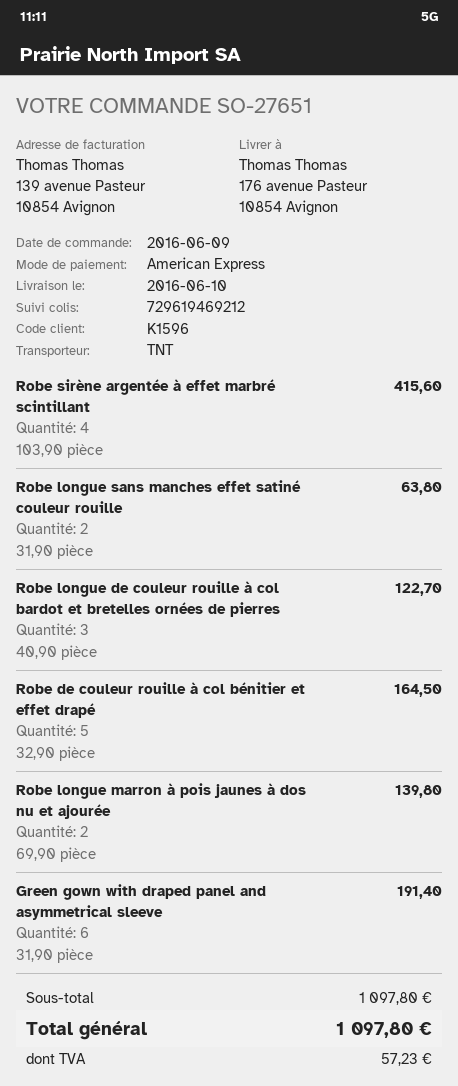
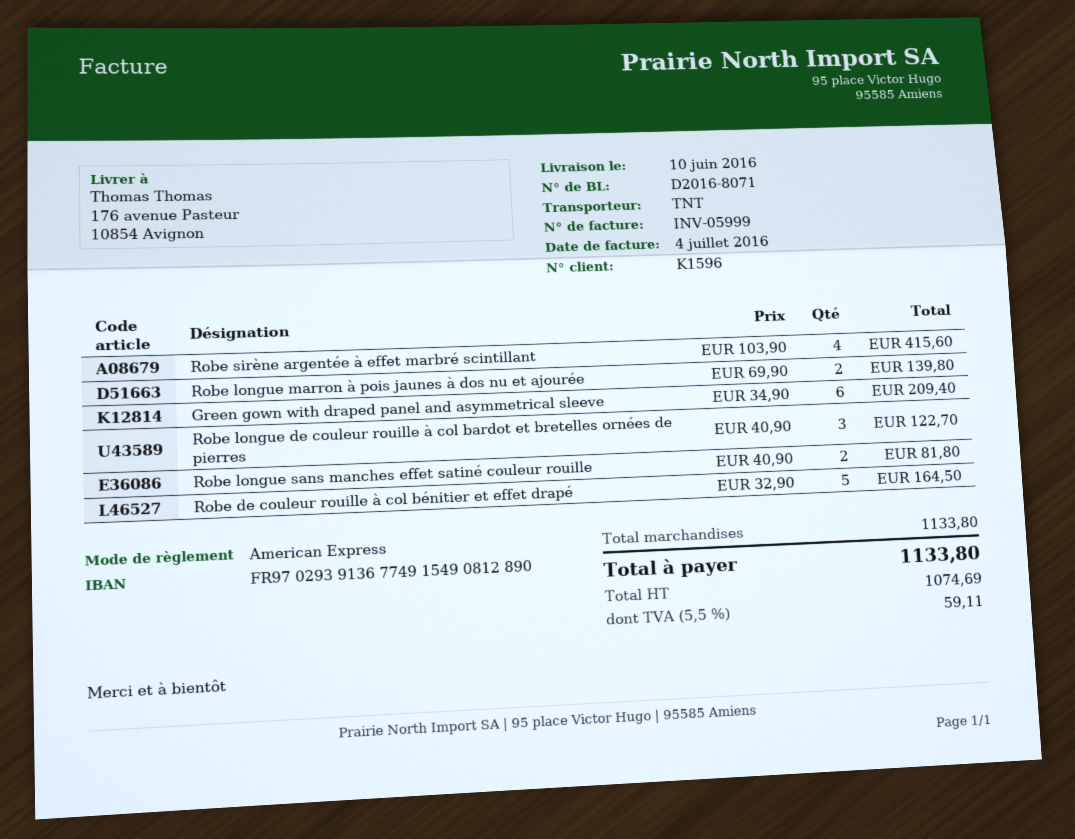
Robe longue sans manches effet satiné couleur rouille: 2 x 31.90 = 63.80 -> 2 x 40.90 = 81.80
Green gown with draped panel and asymmetrical sleeve: 6 x 31.90 = 191.40 -> 6 x 34.90 = 209.40
subtotal: 1097.80 -> 1133.80
tax: 57.23 -> 59.11
total: 1097.80 -> 1133.80

